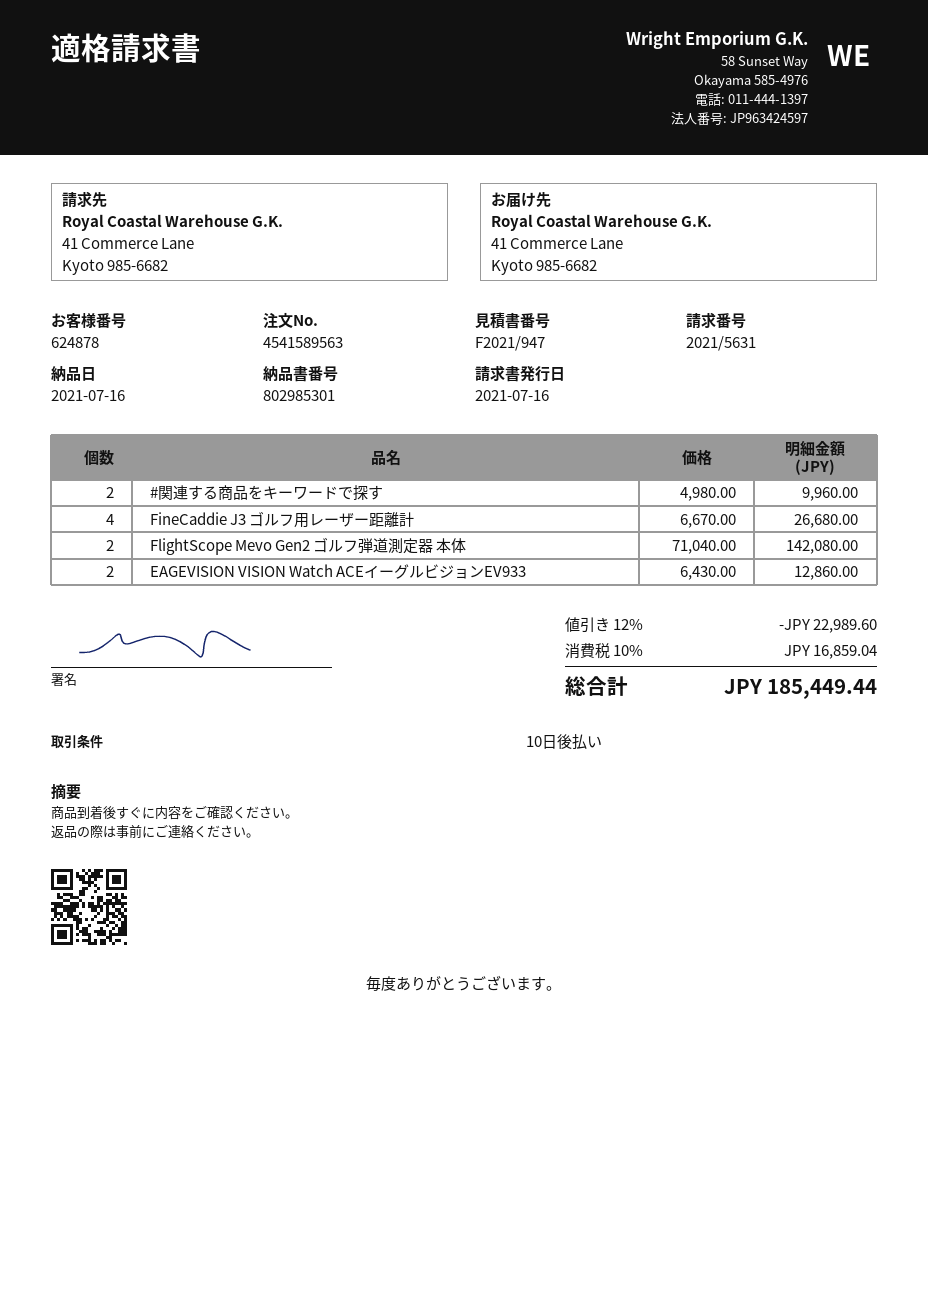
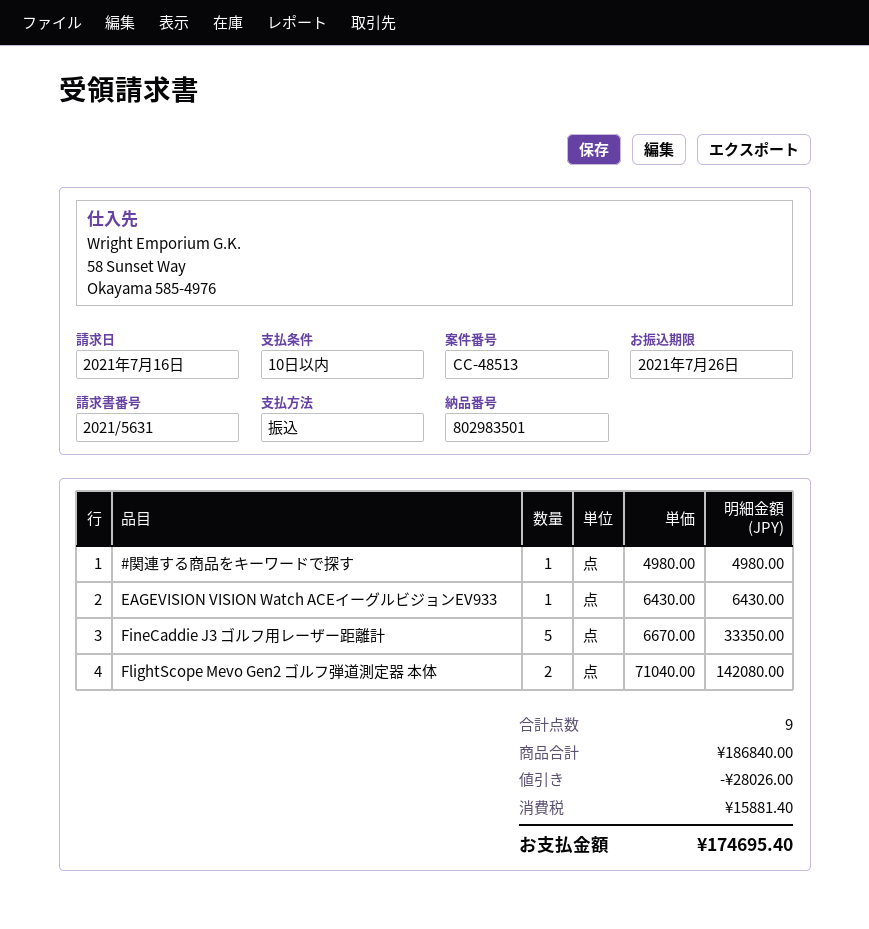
delivery note number: 802985301 -> 802983501
#関連する商品をキーワードで探す: 2 x 4980.00 = 9960.00 -> 1 x 4980.00 = 4980.00
FineCaddie J3 ゴルフ用レーザー距離計: 4 x 6670.00 = 26680.00 -> 5 x 6670.00 = 33350.00
EAGEVISION VISION Watch ACEイーグルビジョンEV933: 2 x 6430.00 = 12860.00 -> 1 x 6430.00 = 6430.00
discount: 22989.60 -> 28026.00
tax: 16859.04 -> 15881.40
total: 185449.44 -> 174695.40

